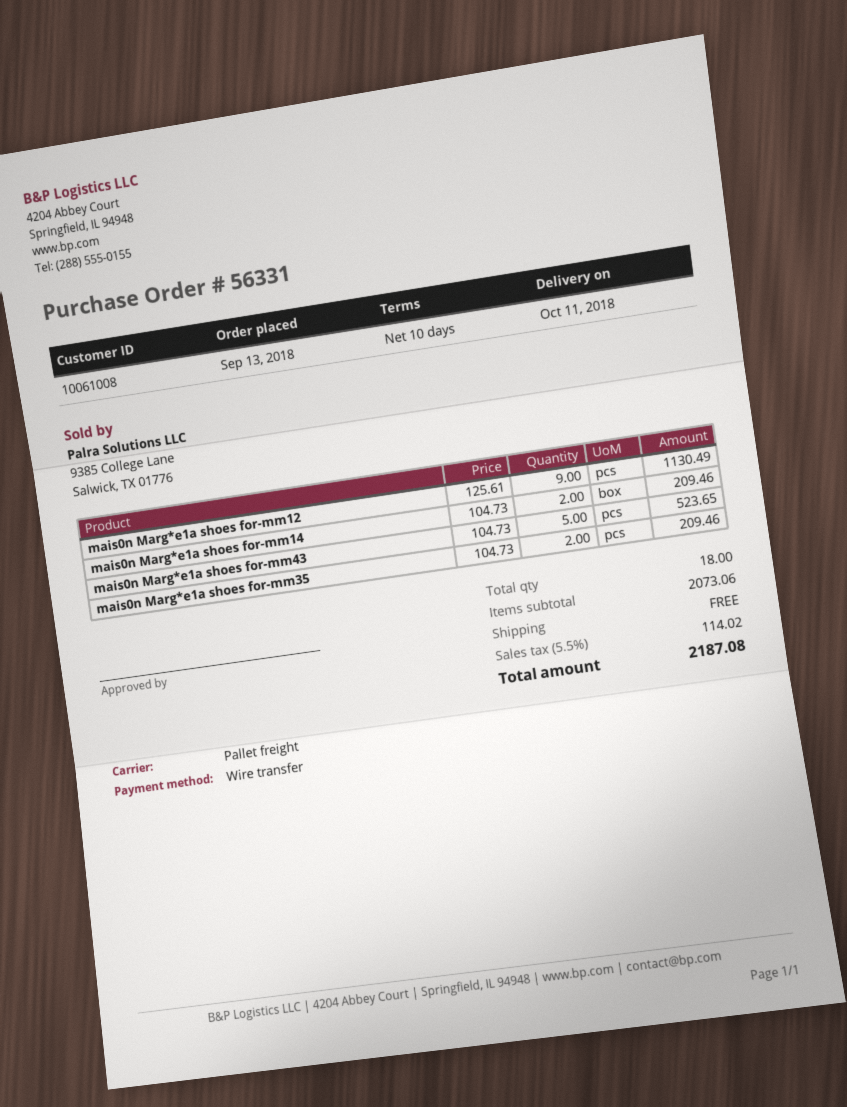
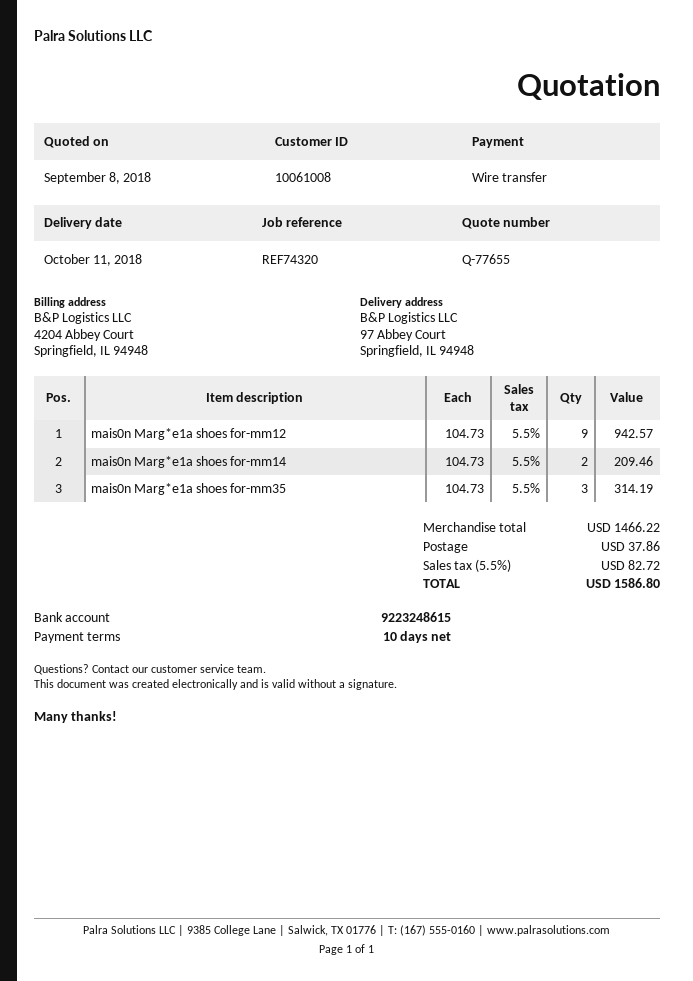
mais0n Marg*e1a shoes for-mm12: 9 x 125.61 = 1130.49 -> 9 x 104.73 = 942.57
mais0n Marg*e1a shoes for-mm43: 5 x 104.73 = 523.65 -> none
mais0n Marg*e1a shoes for-mm35: 2 x 104.73 = 209.46 -> 3 x 104.73 = 314.19
subtotal: 2073.06 -> 1466.22
shipping: 0.00 -> 37.86
tax: 5.5% = 114.02 -> 5.5% = 82.72
total: 2187.08 -> 1586.80

